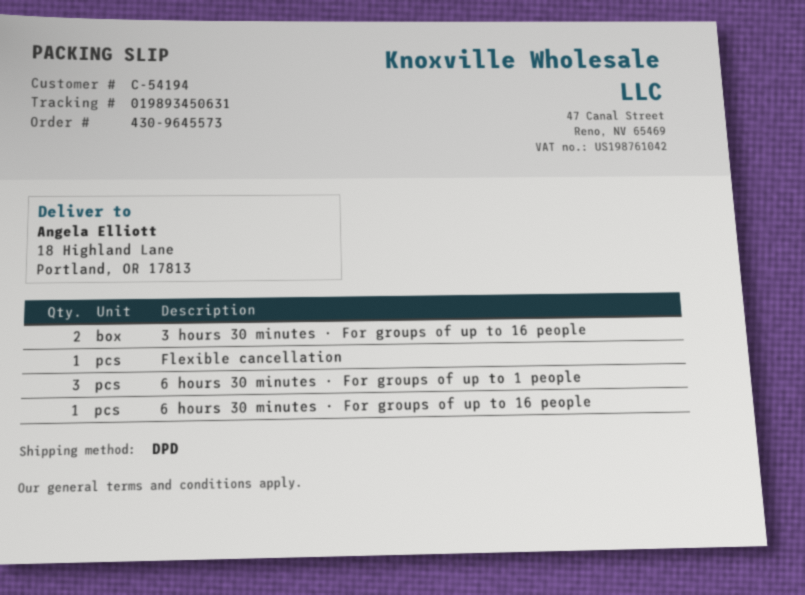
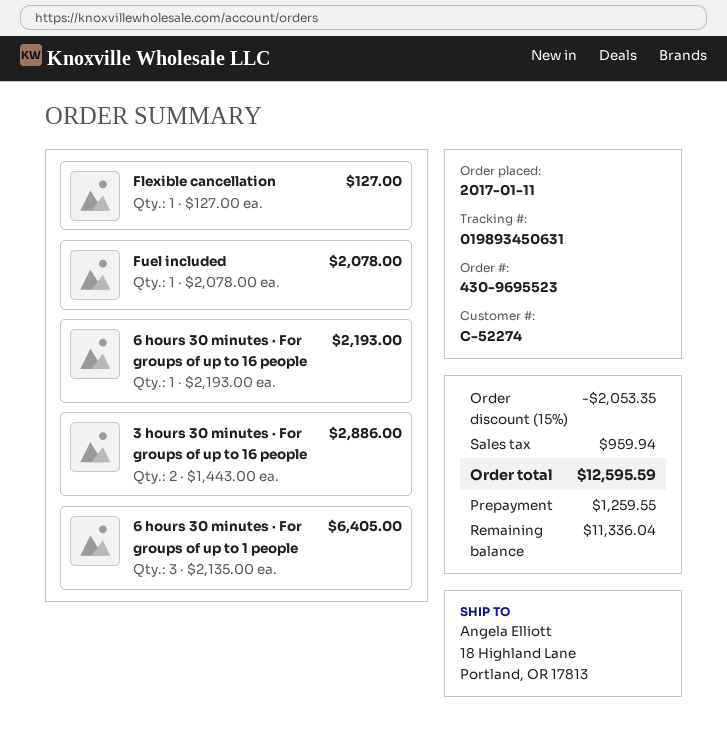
order number: 430-9645573 -> 430-9695523
customer number: C-54194 -> C-52274
Fuel included: none -> 1

